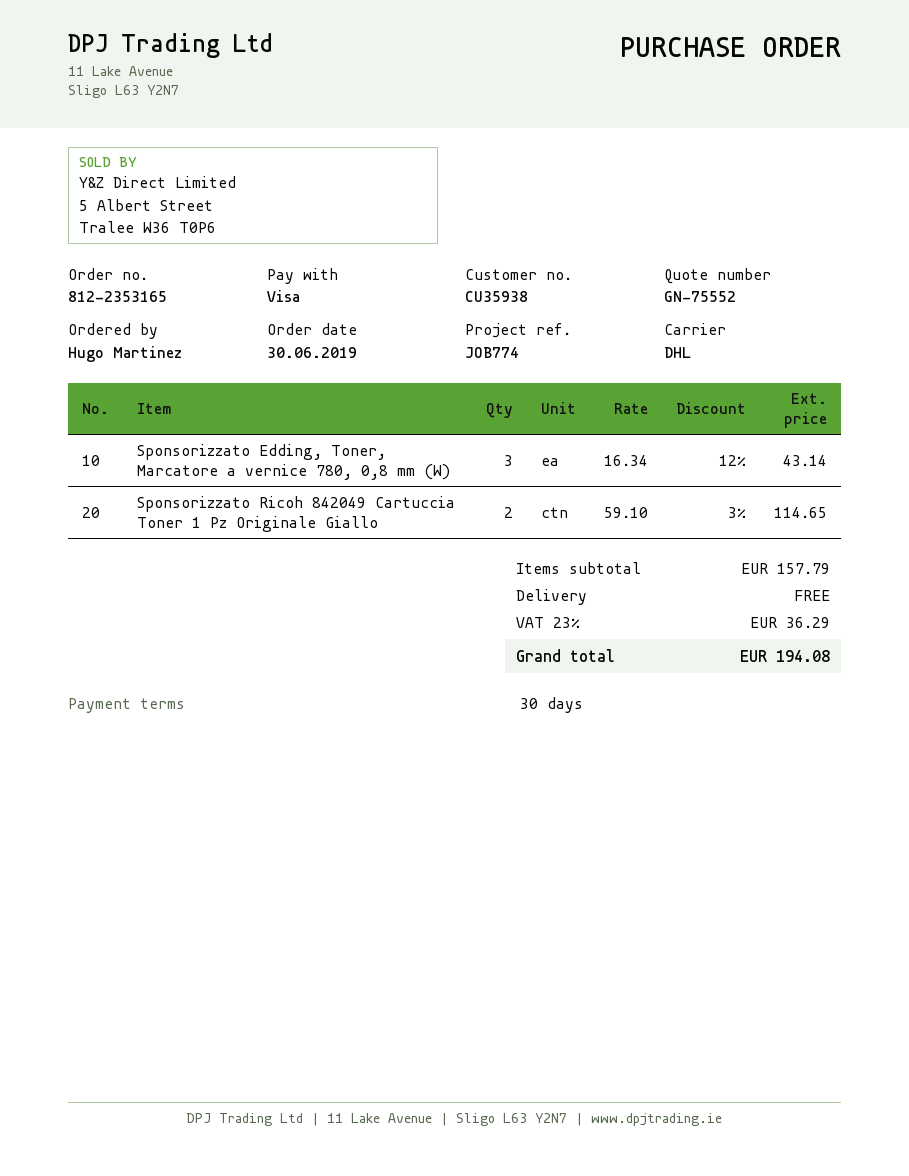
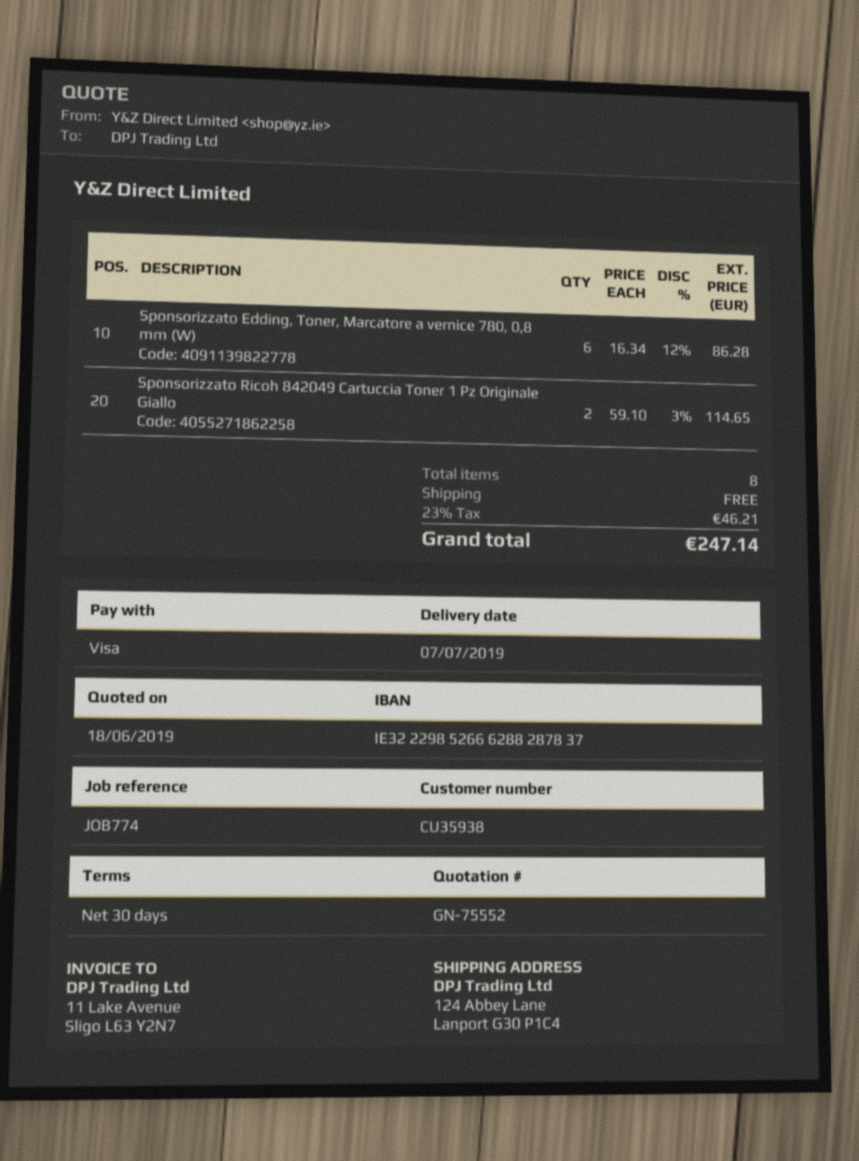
Sponsorizzato Edding, Toner, Marcatore a vernice 780, 0,8 mm (W): 3 x 16.34 - 12% = 43.14 -> 6 x 16.34 - 12% = 86.28
tax: 23% = 36.29 -> 23% = 46.21
total: 194.08 -> 247.14

